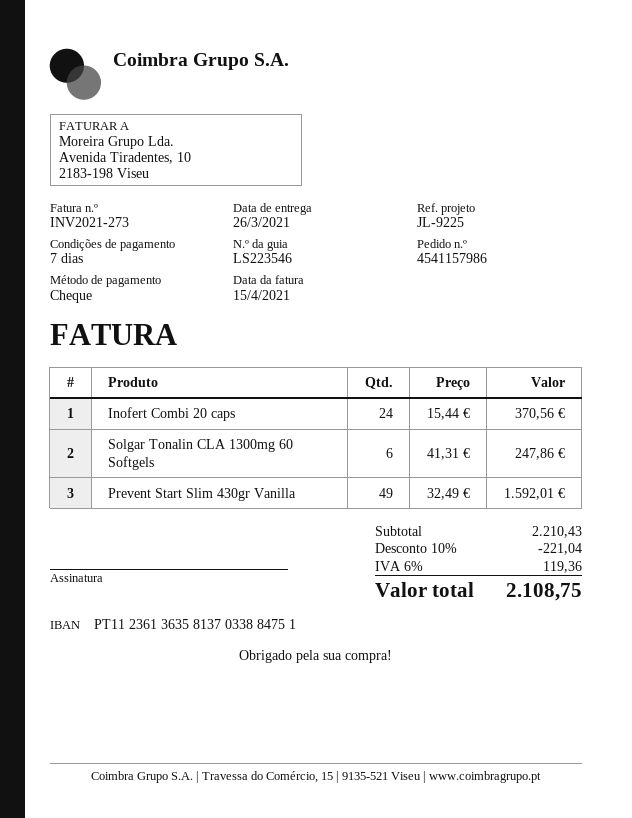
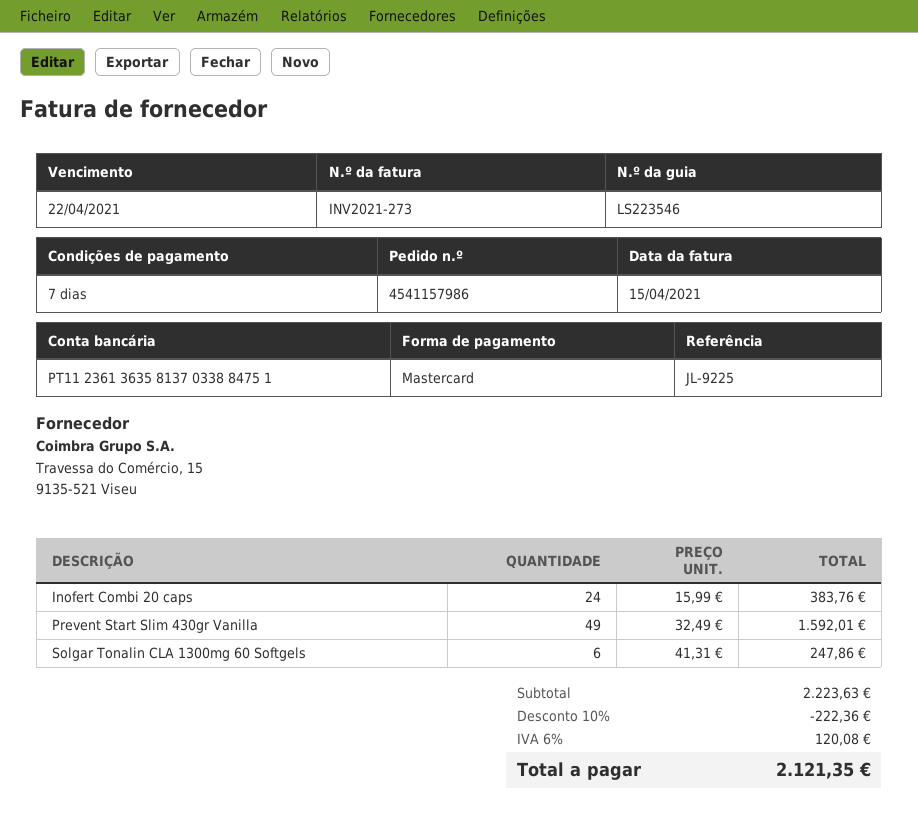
payment method: cheque -> Mastercard
Inofert Combi 20 caps: 24 x 15.44 = 370.56 -> 24 x 15.99 = 383.76
subtotal: 2210.43 -> 2223.63
discount: 10% = 221.04 -> 10% = 222.36
tax: 6% = 119.36 -> 6% = 120.08
total: 2108.75 -> 2121.35

